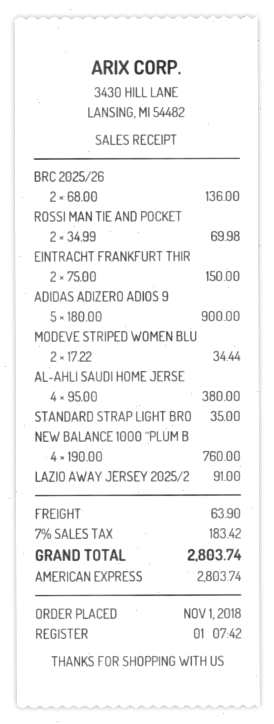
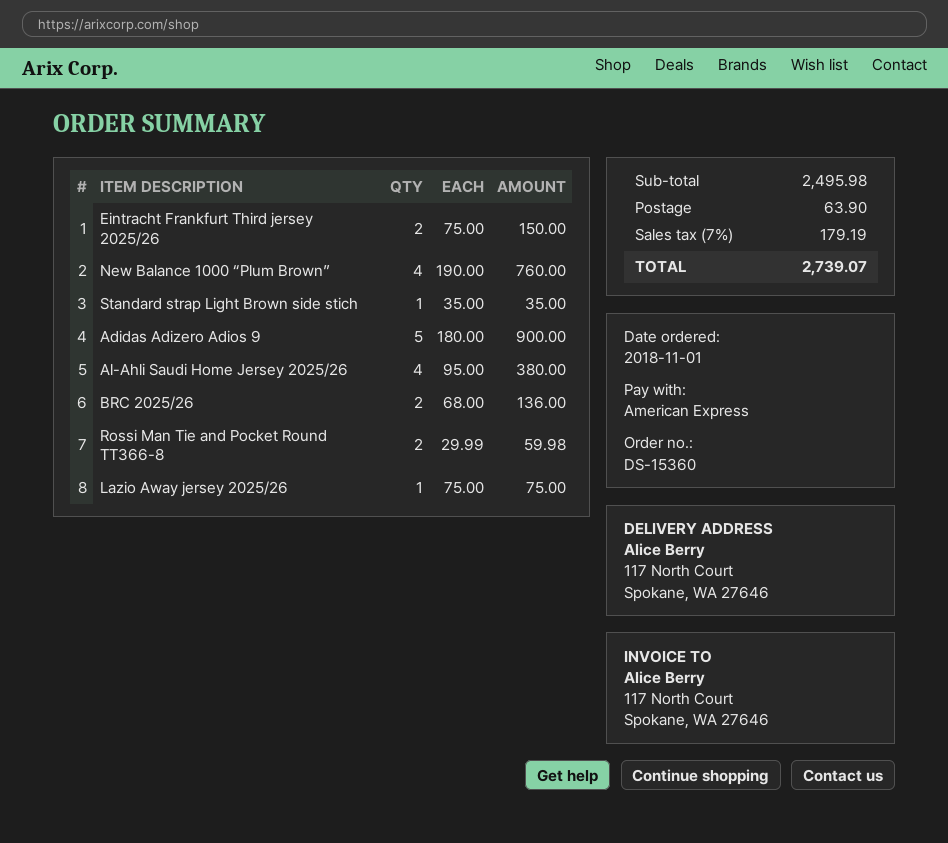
ROSSI MAN TIE AND POCKET: 2 x 34.99 = 69.98 -> 2 x 29.99 = 59.98
MODEVE STRIPED WOMEN BLU: 2 x 17.22 = 34.44 -> none
LAZIO AWAY JERSEY 2025/2: 1 x 91.00 = 91.00 -> 1 x 75.00 = 75.00
tax: 7% = 183.42 -> 7% = 179.19
total: 2803.74 -> 2739.07

